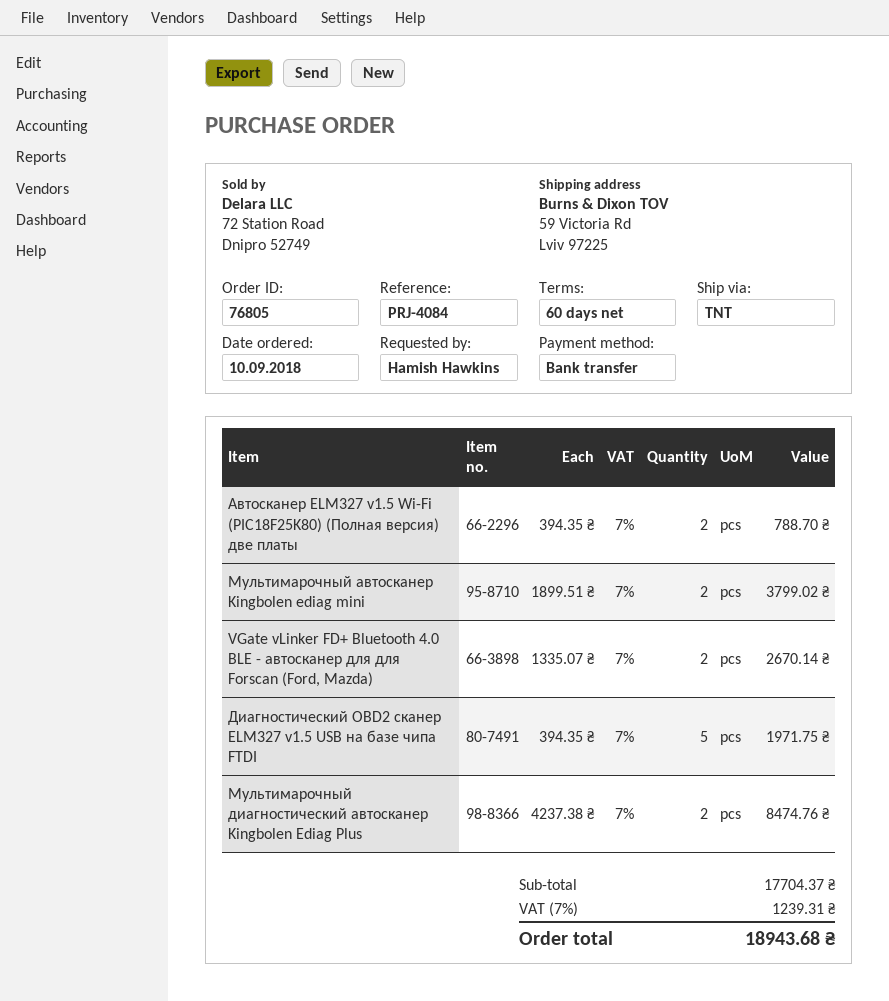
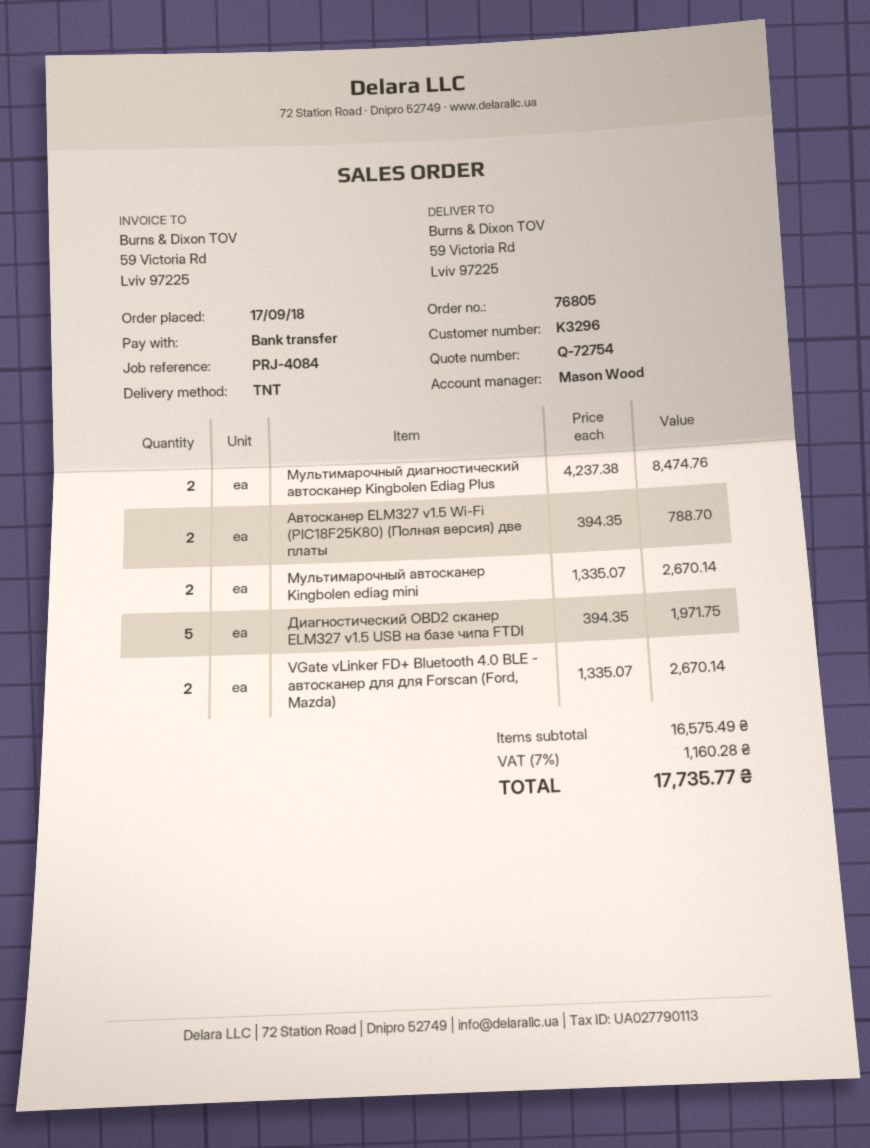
order date: 2018-09-10 -> 2018-09-17
Мультимарочный автосканер Kingbolen ediag mini: 2 x 1899.51 = 3799.02 -> 2 x 1335.07 = 2670.14
subtotal: 17704.37 -> 16575.49
tax: 7% = 1239.31 -> 7% = 1160.28
total: 18943.68 -> 17735.77

